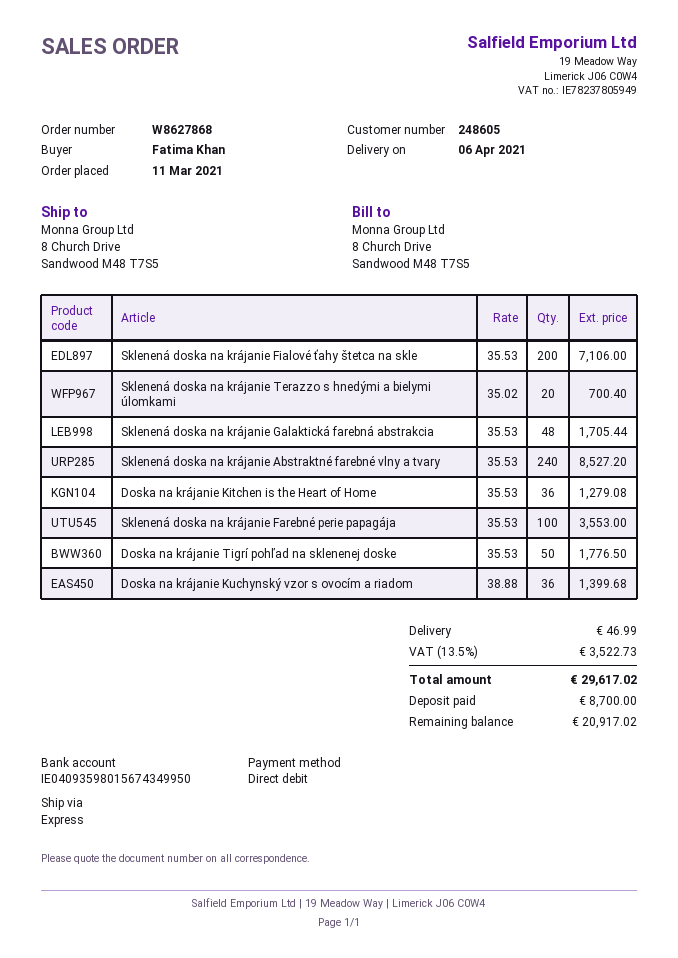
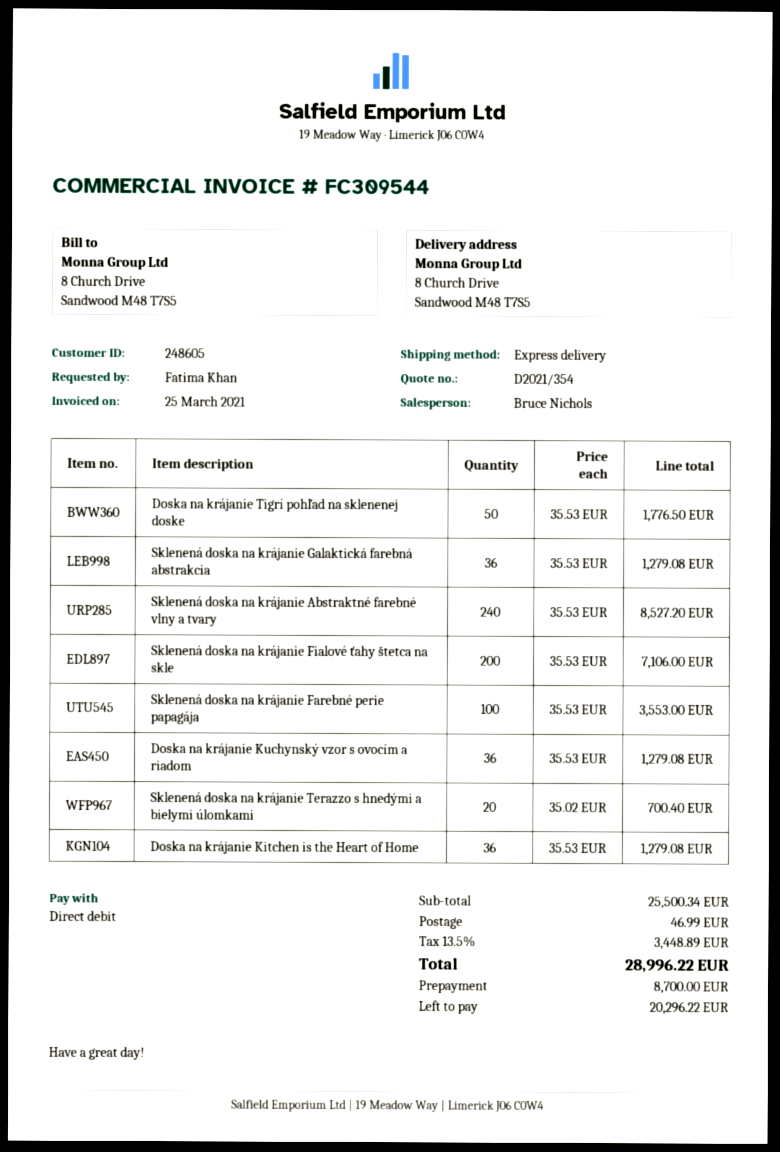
Sklenená doska na krájanie Galaktická farebná abstrakcia: 48 x 35.53 = 1705.44 -> 36 x 35.53 = 1279.08
Doska na krájanie Kuchynský vzor s ovocím a riadom: 36 x 38.88 = 1399.68 -> 36 x 35.53 = 1279.08
tax: 13.5% = 3522.73 -> 13.5% = 3448.89
total: 29617.02 -> 28996.22
balance: 20917.02 -> 20296.22

